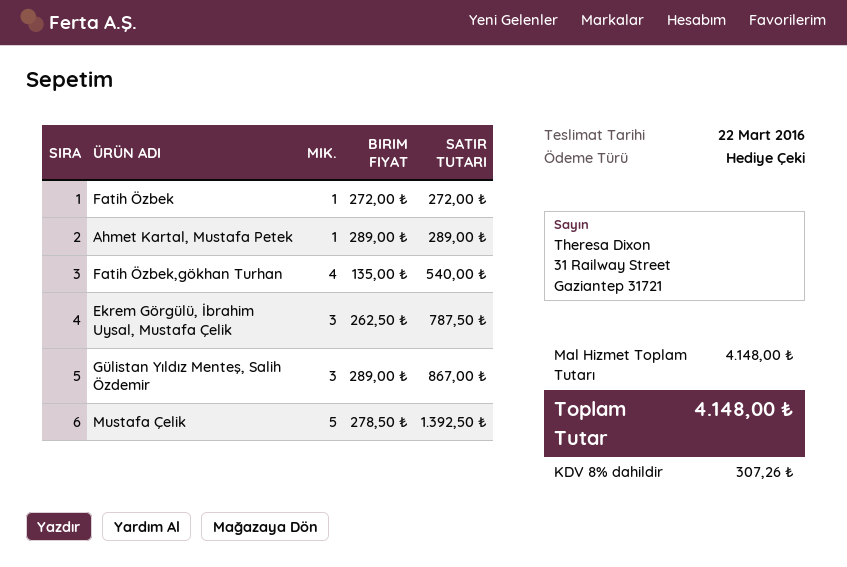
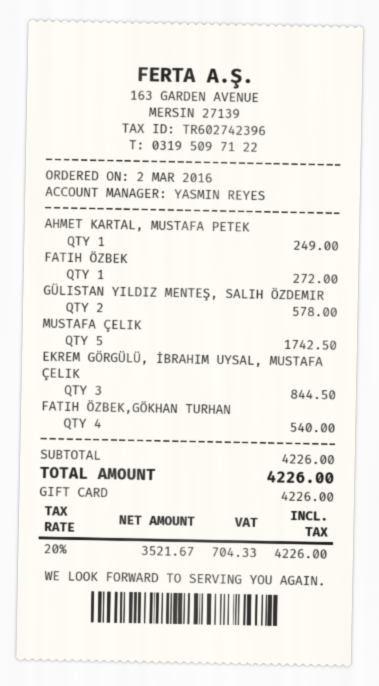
Ahmet Kartal, Mustafa Petek: 1 for 289.00 -> 1 for 249.00
Ekrem Görgülü, İbrahim Uysal, Mustafa Çelik: 3 for 787.50 -> 3 for 844.50
Gülistan Yıldız Menteş, Salih Özdemir: 3 for 867.00 -> 2 for 578.00
Mustafa Çelik: 5 for 1392.50 -> 5 for 1742.50
subtotal: 4148.00 -> 4226.00
tax: 8% = 307.26 -> 20% = 704.33
total: 4148.00 -> 4226.00

